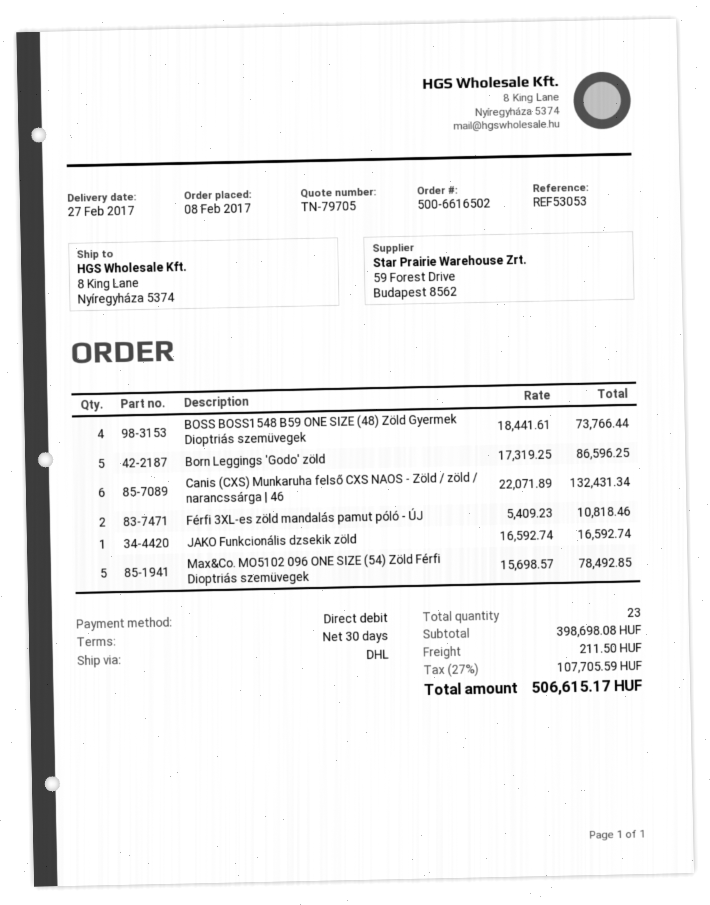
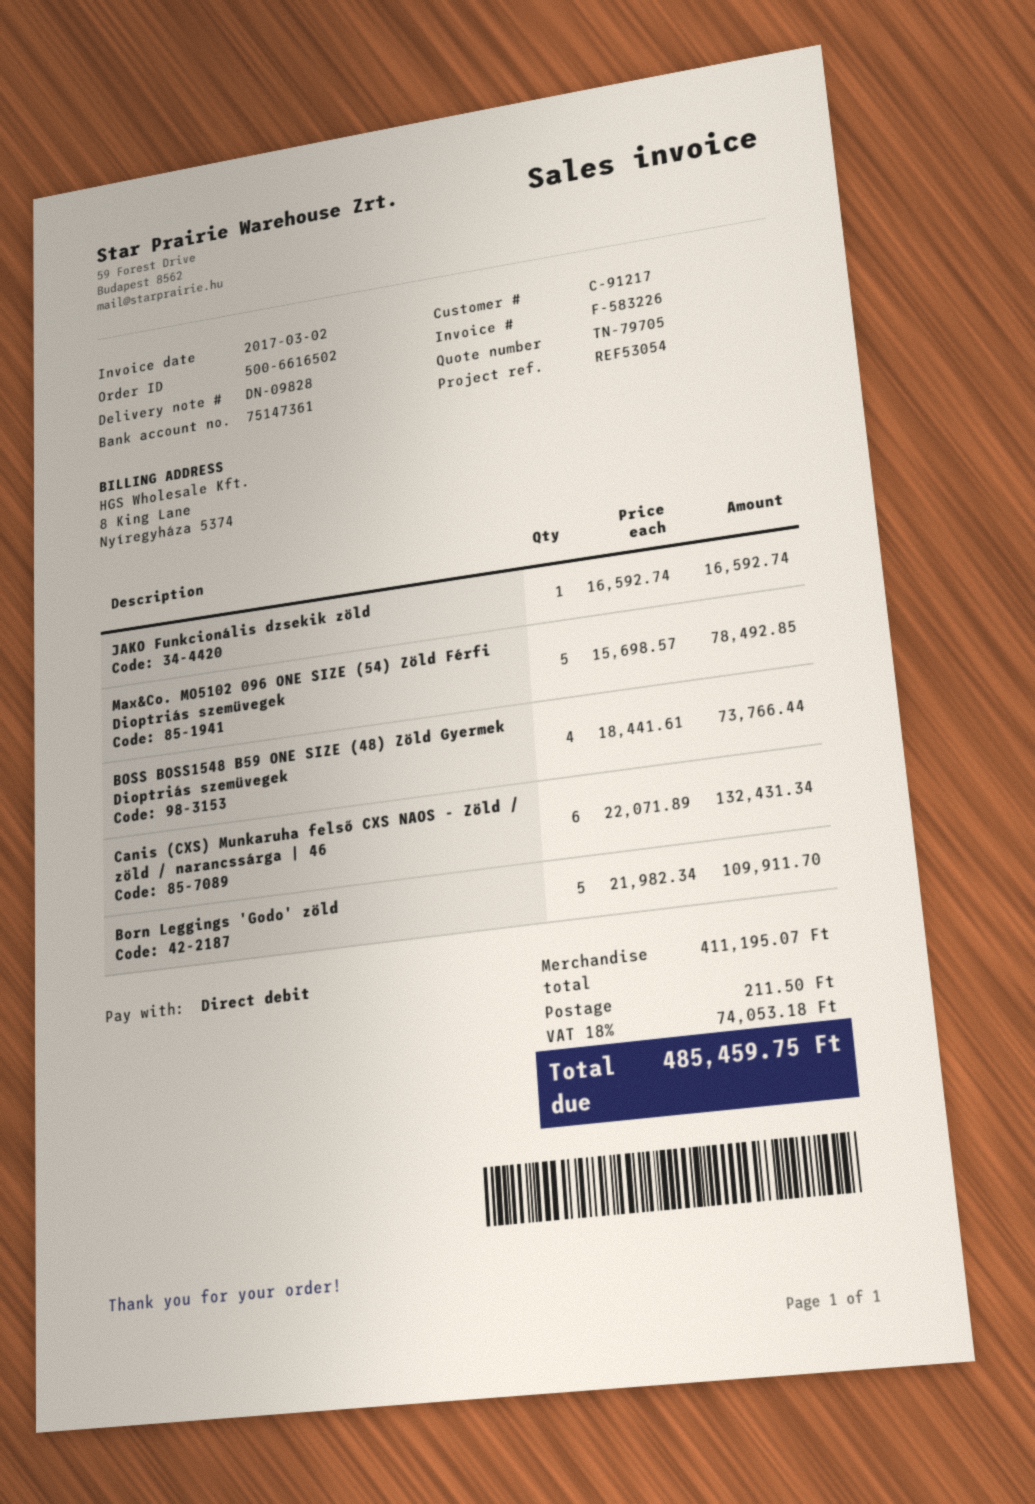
reference: REF53053 -> REF53054
Born Leggings 'Godo' zöld: 5 x 17319.25 = 86596.25 -> 5 x 21982.34 = 109911.70
Férfi 3XL-es zöld mandalás pamut póló - ÚJ: 2 x 5409.23 = 10818.46 -> none
subtotal: 398698.08 -> 411195.07
tax: 27% = 107705.59 -> 18% = 74053.18
total: 506615.17 -> 485459.75

